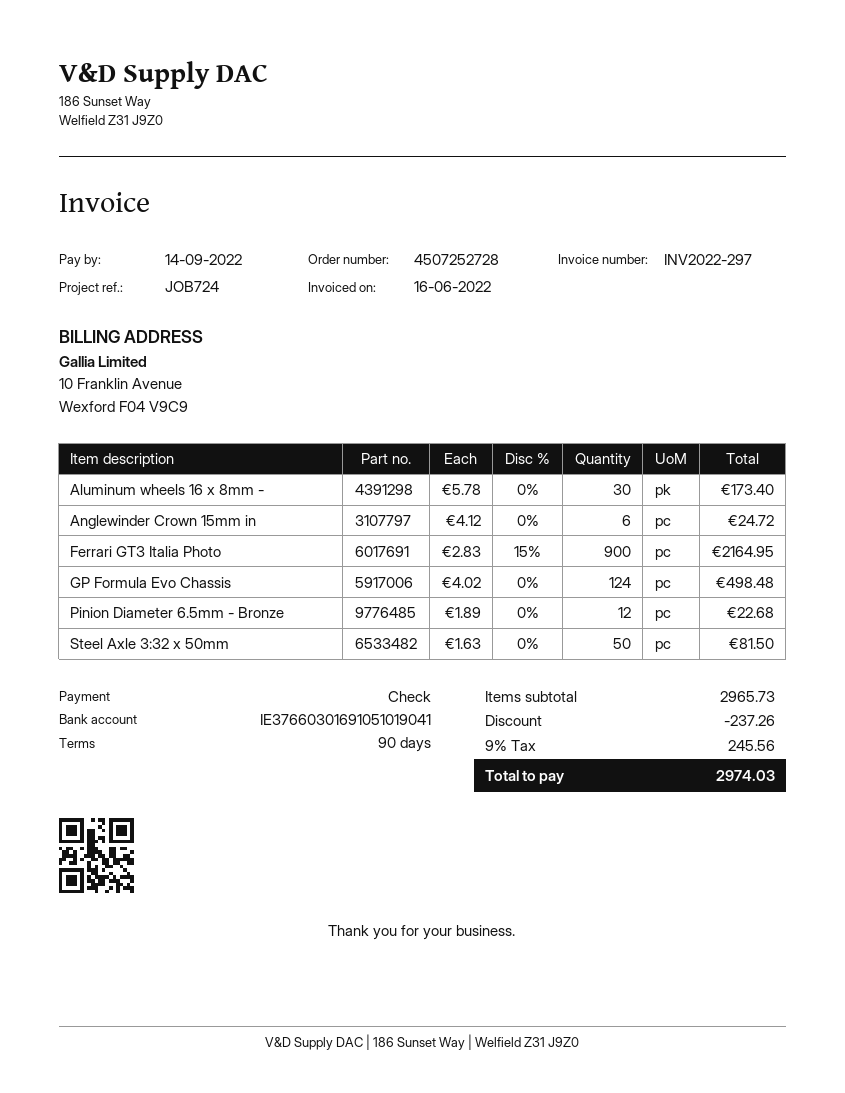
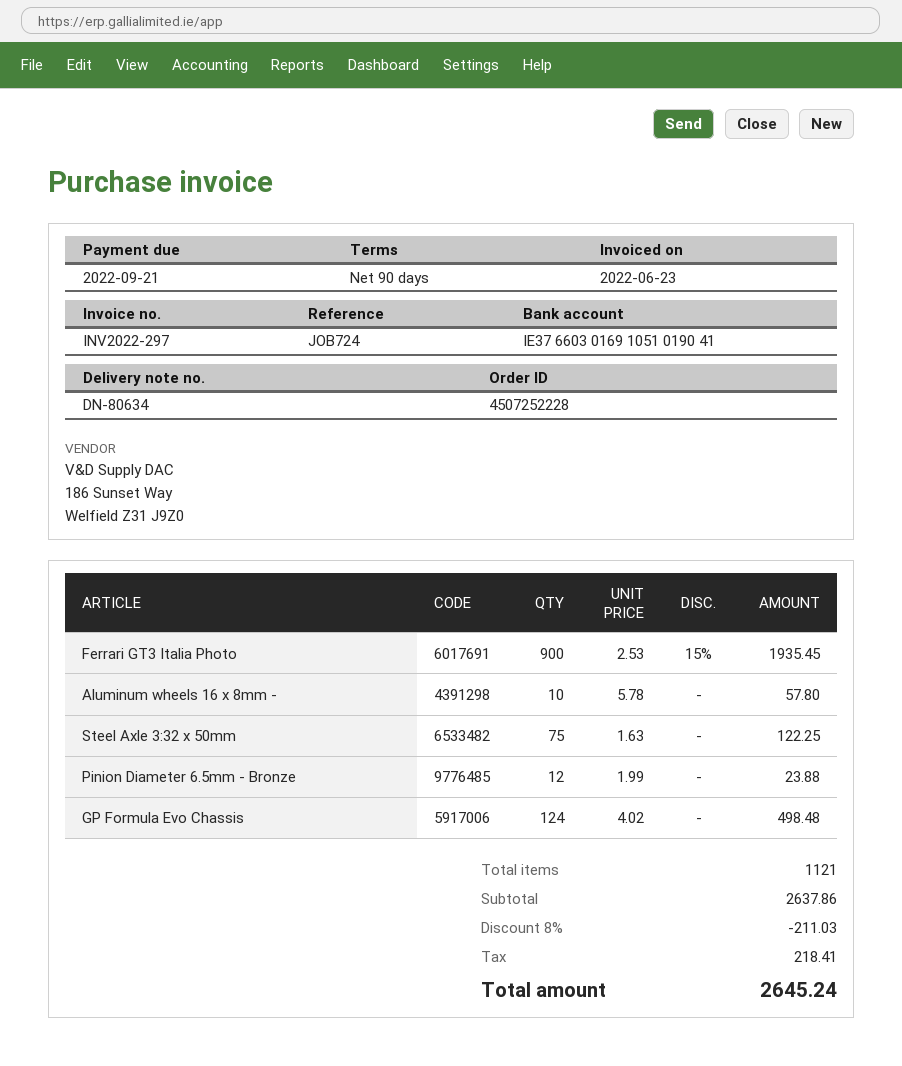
order number: 4507252728 -> 4507252228
invoice date: 2022-06-16 -> 2022-06-23
due date: 2022-09-14 -> 2022-09-21
Aluminum wheels 16 x 8mm -: 30 x 5.78 = 173.40 -> 10 x 5.78 = 57.80
Anglewinder Crown 15mm in: 6 x 4.12 = 24.72 -> none
Ferrari GT3 Italia Photo: 900 x 2.83 - 15% = 2164.95 -> 900 x 2.53 - 15% = 1935.45
Pinion Diameter 6.5mm - Bronze: 12 x 1.89 = 22.68 -> 12 x 1.99 = 23.88
Steel Axle 3:32 x 50mm: 50 x 1.63 = 81.50 -> 75 x 1.63 = 122.25
subtotal: 2965.73 -> 2637.86
discount: 237.26 -> 211.03
tax: 245.56 -> 218.41
total: 2974.03 -> 2645.24

